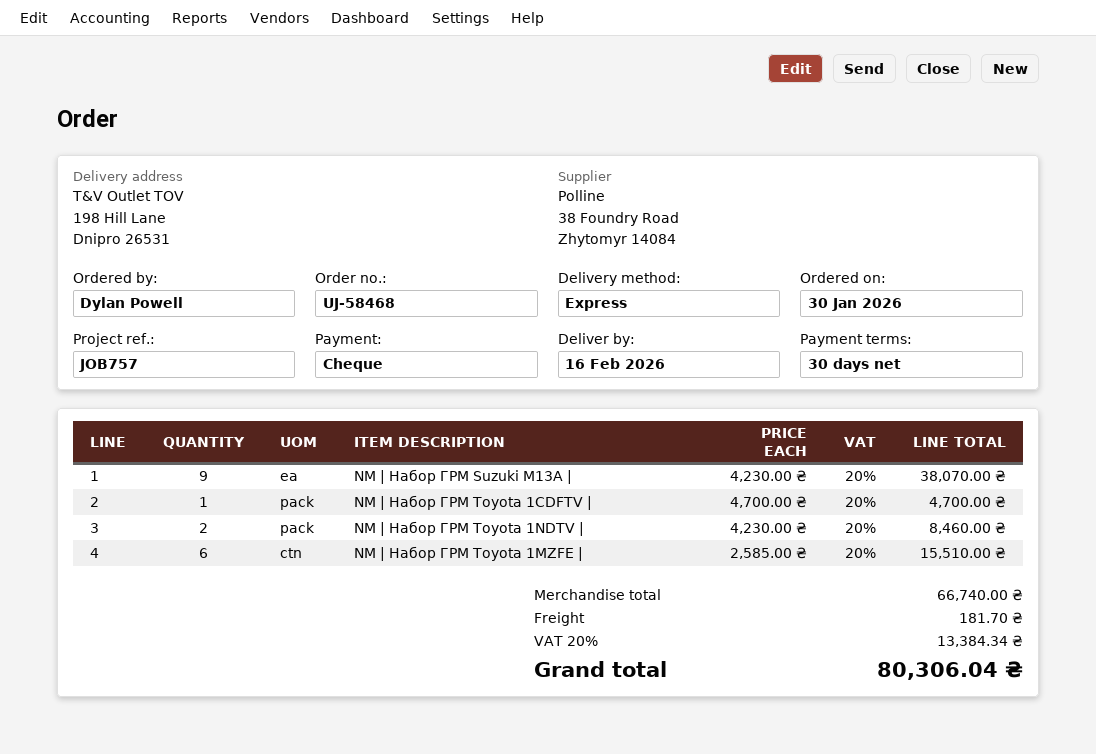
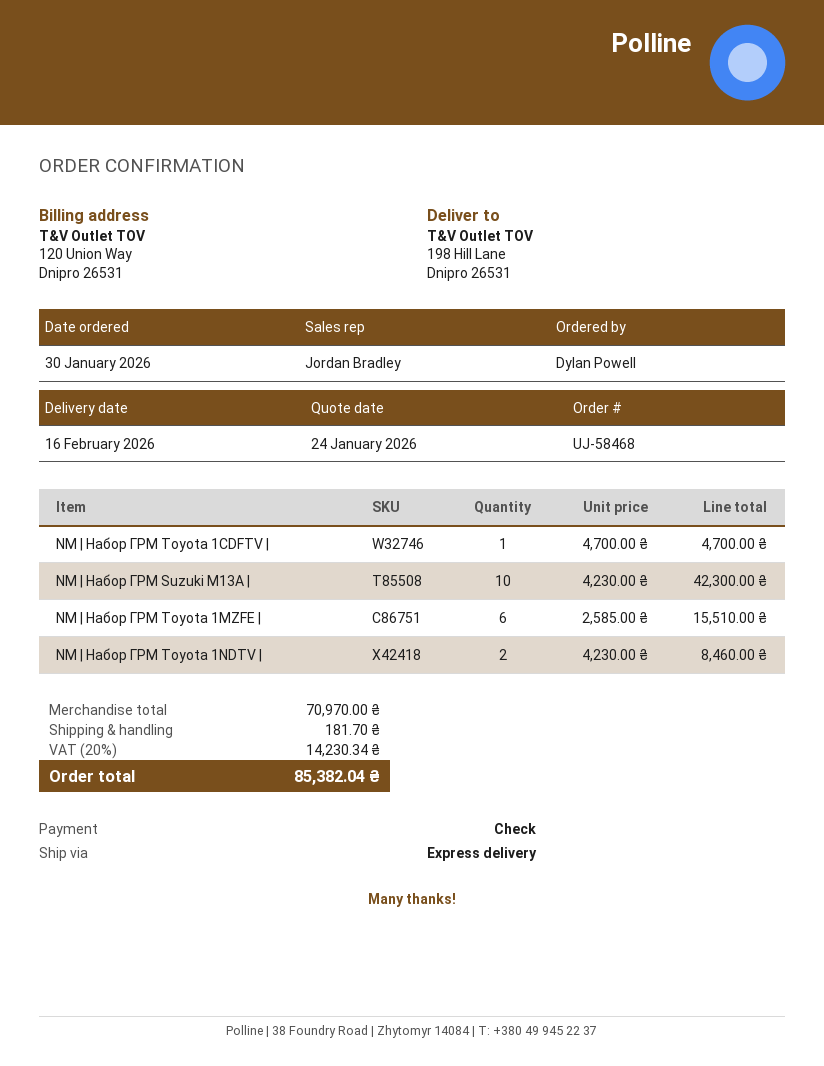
NM | Набор ГРМ Suzuki M13A |: 9 x 4230.00 = 38070.00 -> 10 x 4230.00 = 42300.00
subtotal: 66740.00 -> 70970.00
tax: 20% = 13384.34 -> 20% = 14230.34
total: 80306.04 -> 85382.04

